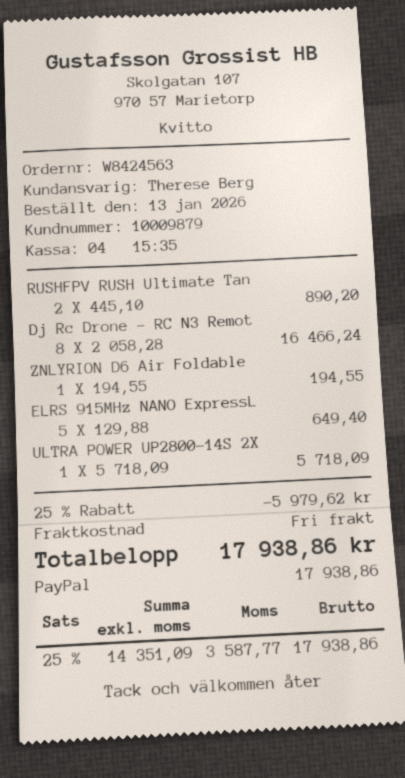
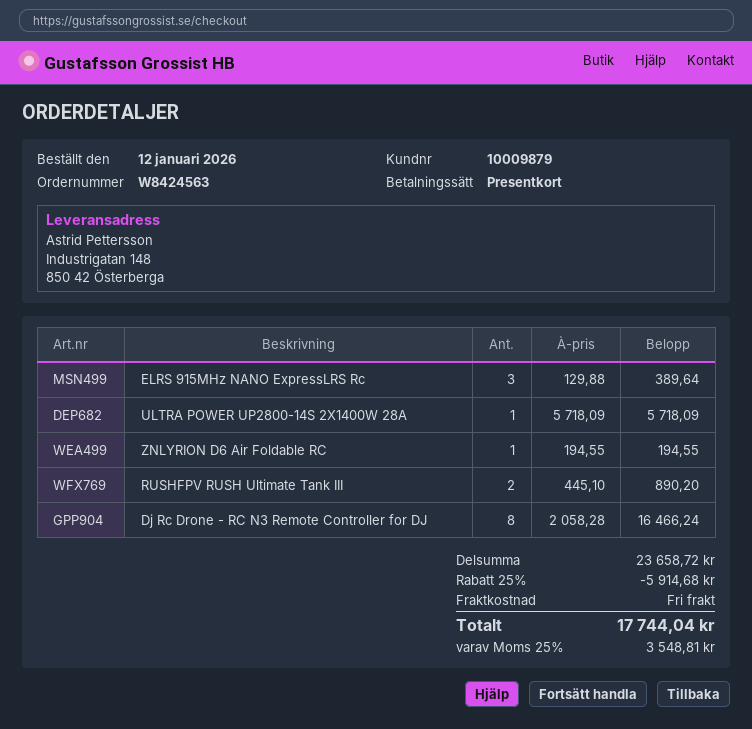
order date: 2026-01-13 -> 2026-01-12
payment method: PayPal -> gift card
ELRS 915MHz NANO ExpressL: 5 x 129.88 = 649.40 -> 3 x 129.88 = 389.64
discount: 25% = 5979.62 -> 25% = 5914.68
tax: 25% = 3587.77 -> 25% = 3548.81
total: 17938.86 -> 17744.04

